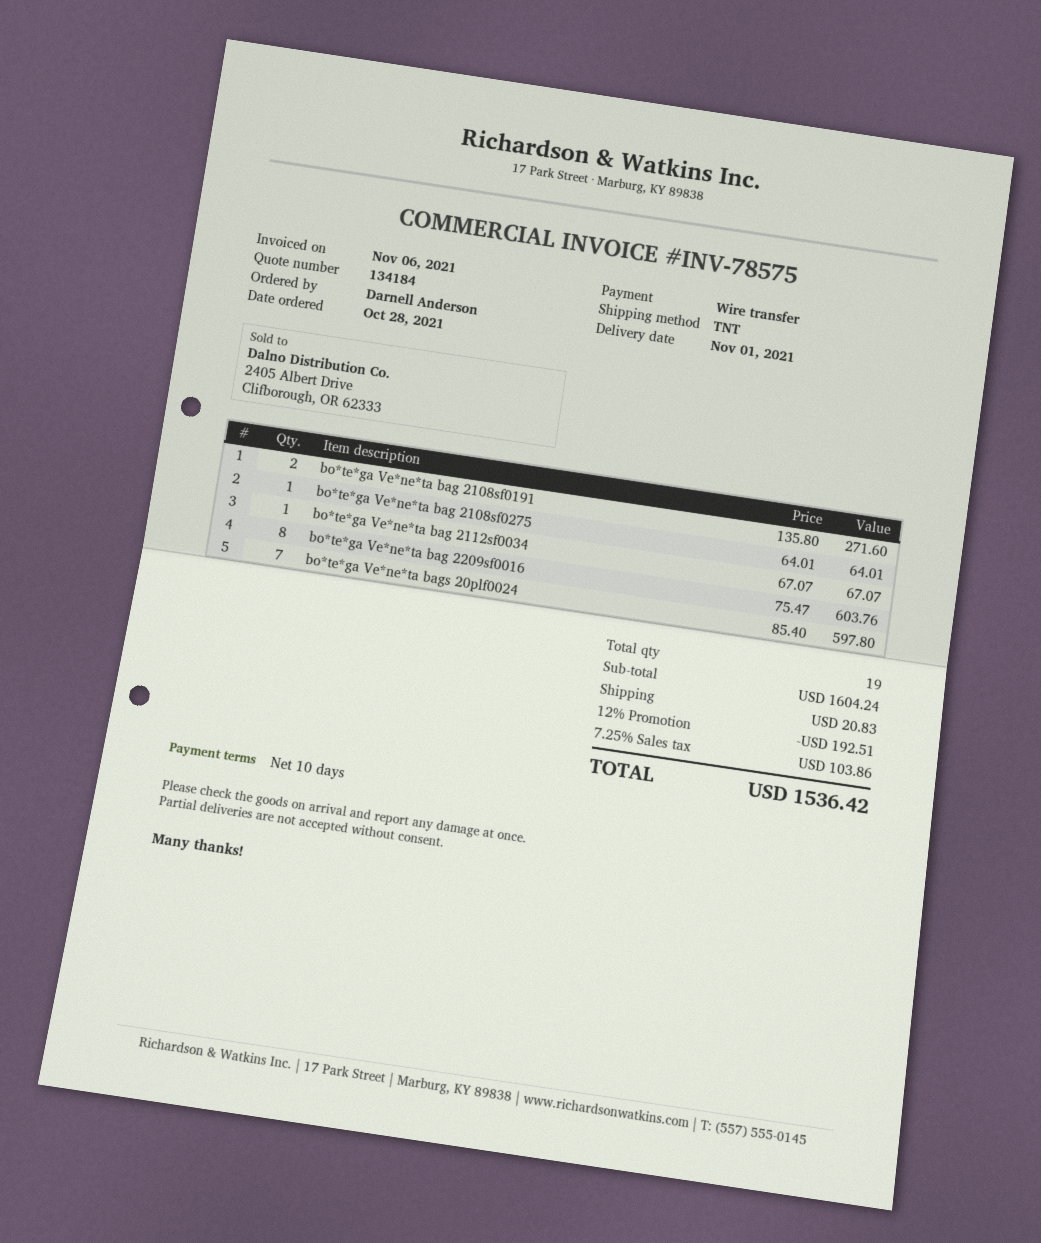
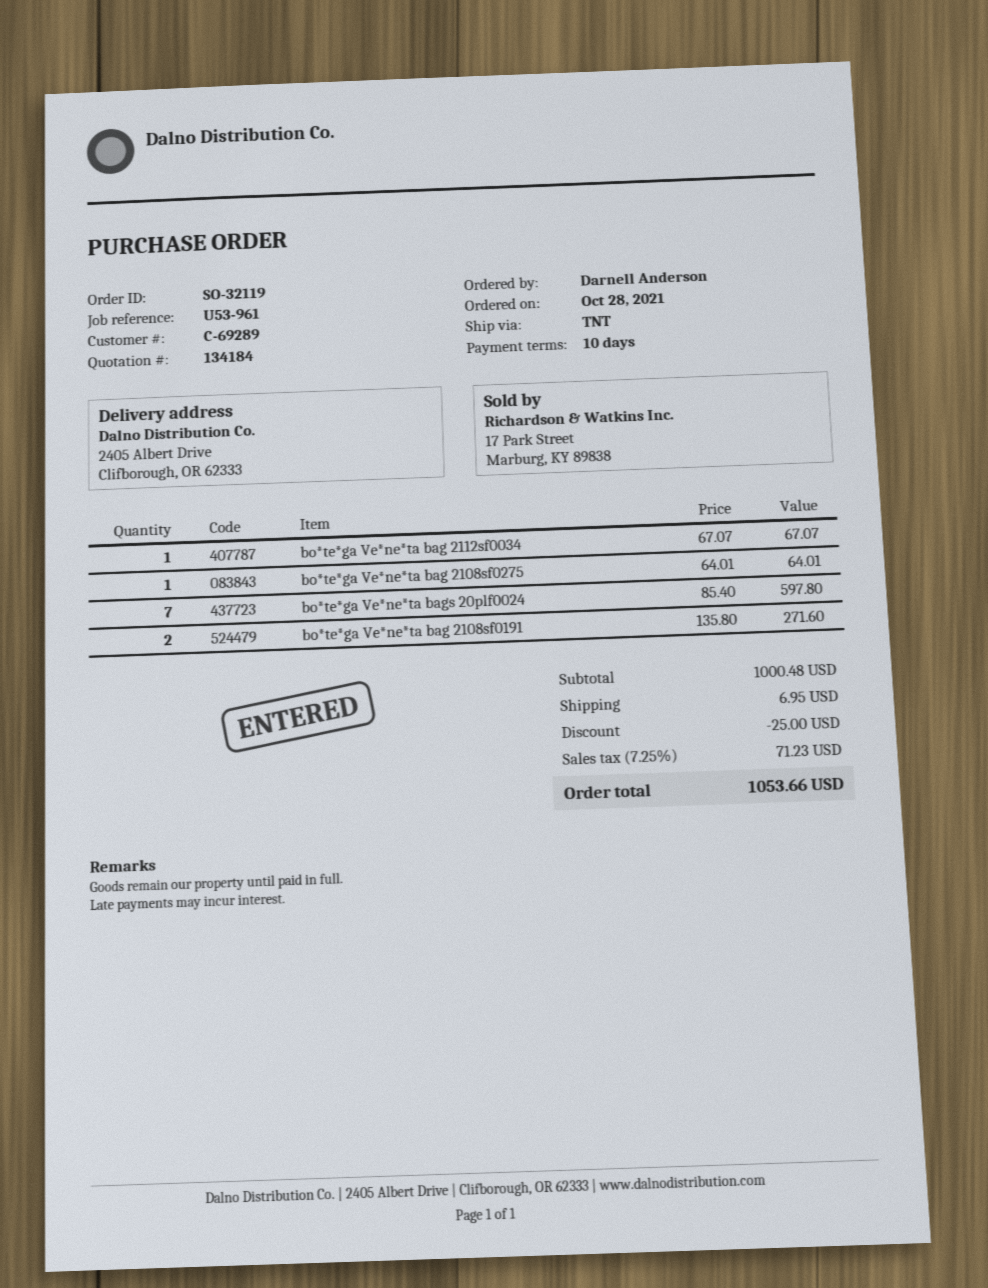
bo*te*ga Ve*ne*ta bag 2209sf0016: 8 x 75.47 = 603.76 -> none
subtotal: 1604.24 -> 1000.48
discount: 192.51 -> 25.00
shipping: 20.83 -> 6.95
tax: 7.25% = 103.86 -> 7.25% = 71.23
total: 1536.42 -> 1053.66

